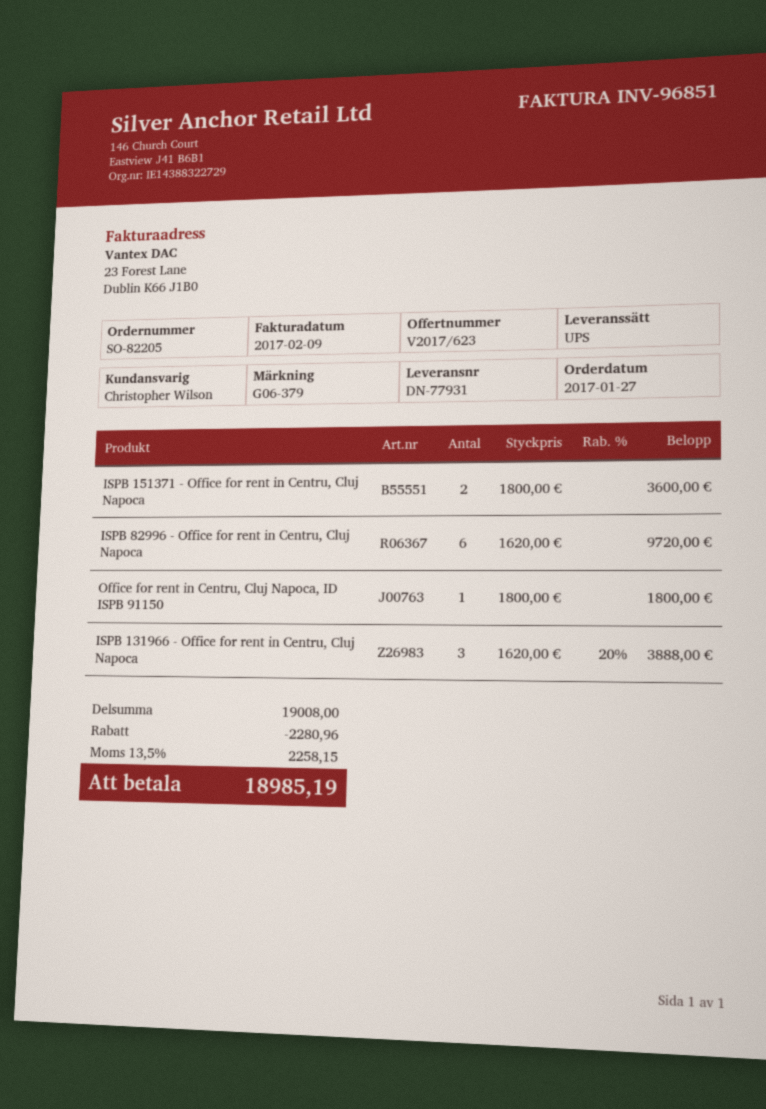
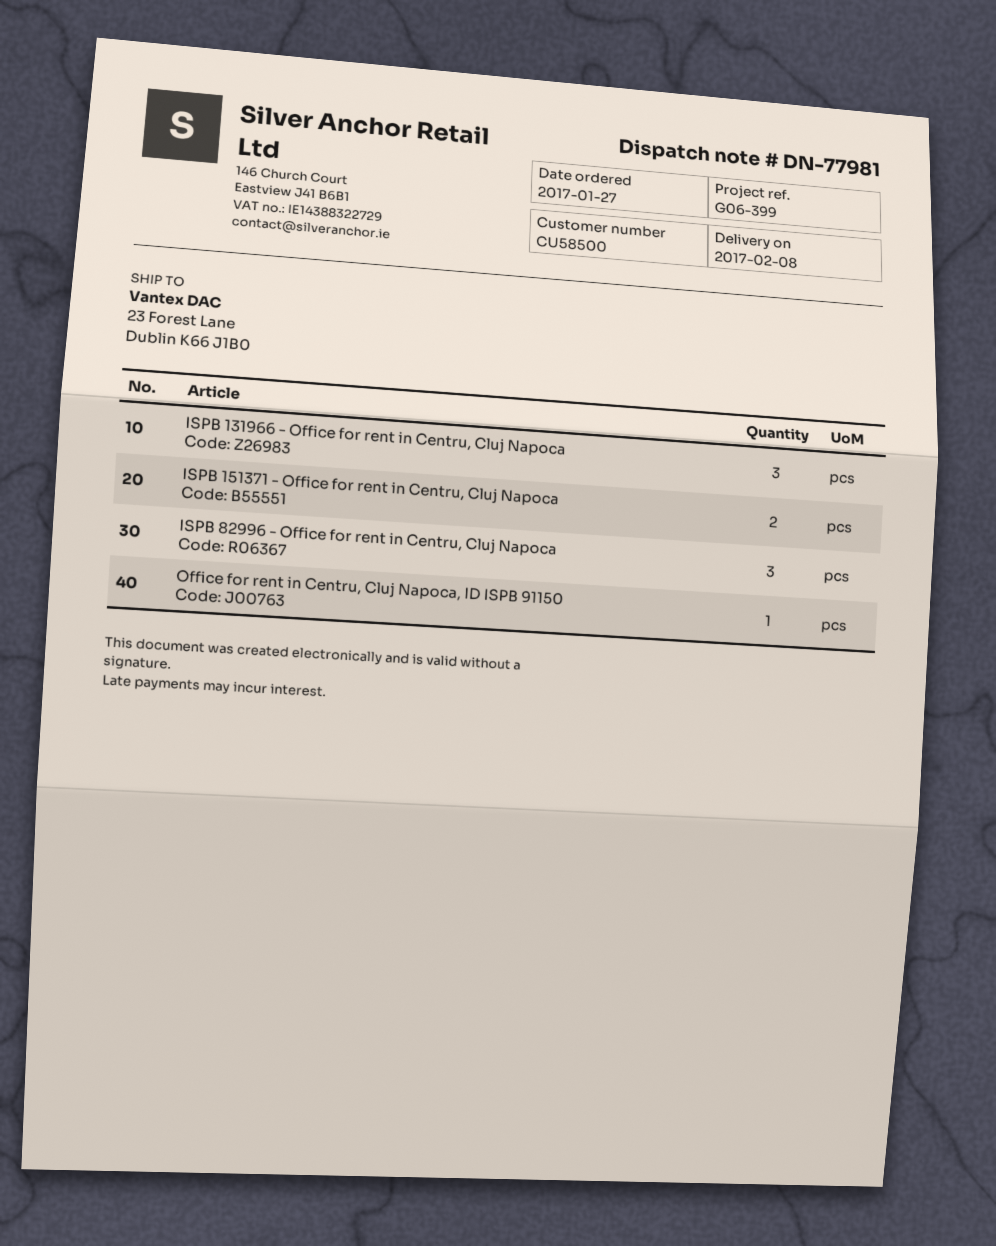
delivery note number: DN-77931 -> DN-77981
reference: G06-379 -> G06-399
ISPB 82996 - Office for rent in Centru, Cluj Napoca: 6 -> 3

